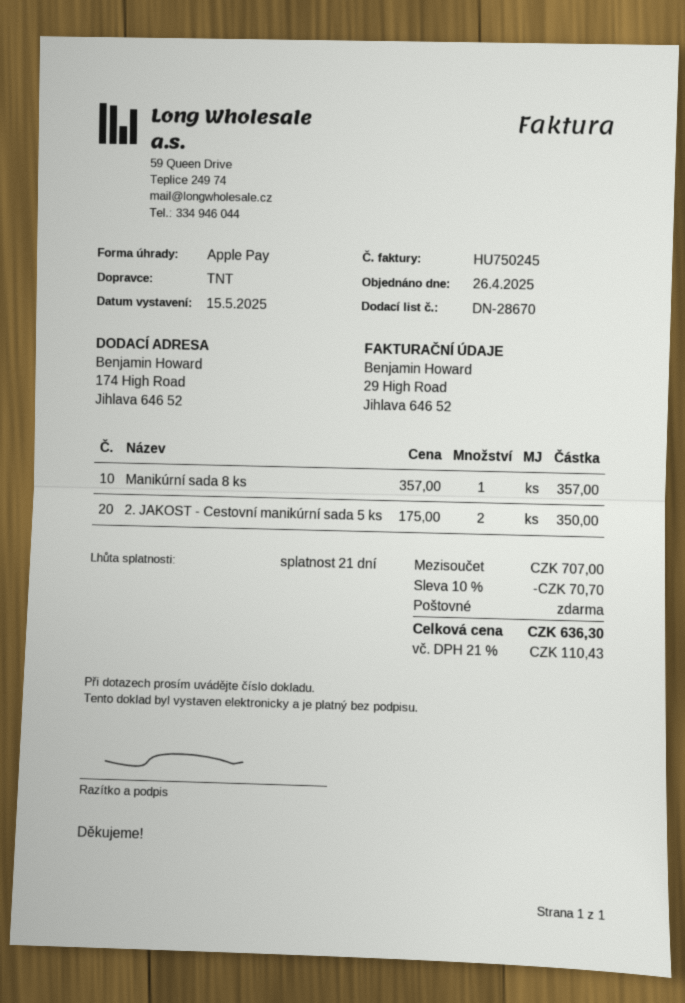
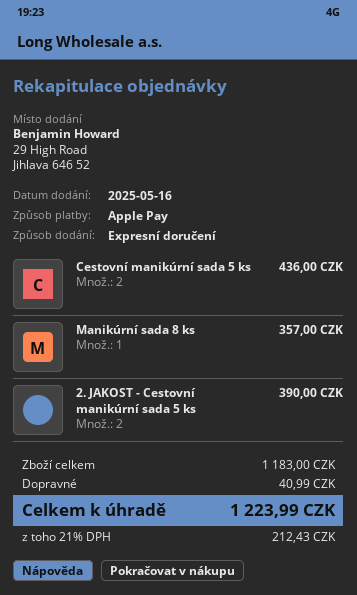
shipping method: TNT -> express
ship to: 174 High Road, Jihlava 646 52 -> 29 High Road, Jihlava 646 52
2. JAKOST - Cestovní manikúrní sada 5 ks: 2 for 350.00 -> 2 for 390.00
Cestovní manikúrní sada 5 ks: none -> 2 for 436.00
subtotal: 707.00 -> 1183.00
discount: 10% = 70.70 -> none
shipping: 0.00 -> 40.99
tax: 21% = 110.43 -> 21% = 212.43
total: 636.30 -> 1223.99

